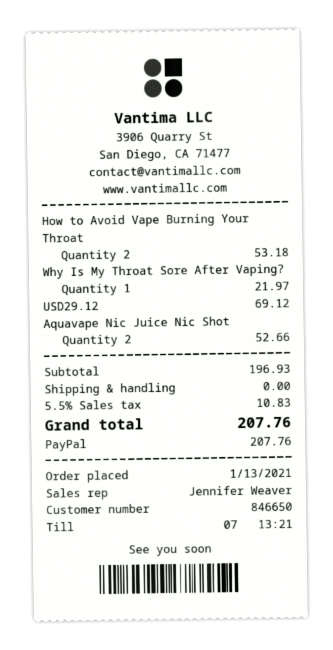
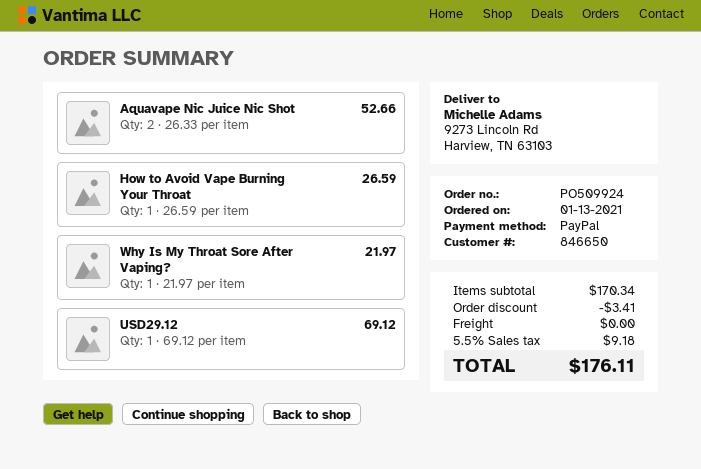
How to Avoid Vape Burning Your Throat: 2 for 53.18 -> 1 for 26.59
subtotal: 196.93 -> 170.34
discount: none -> 3.41
tax: 5.5% = 10.83 -> 5.5% = 9.18
total: 207.76 -> 176.11

